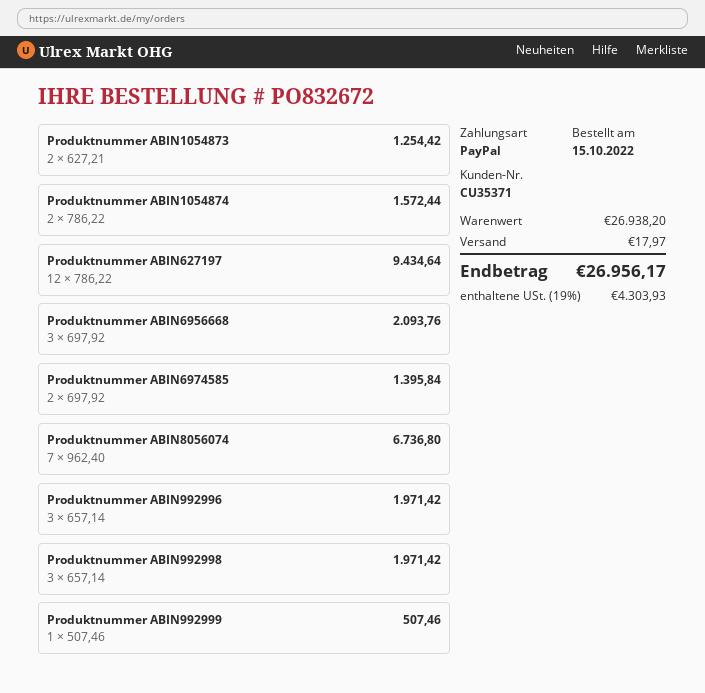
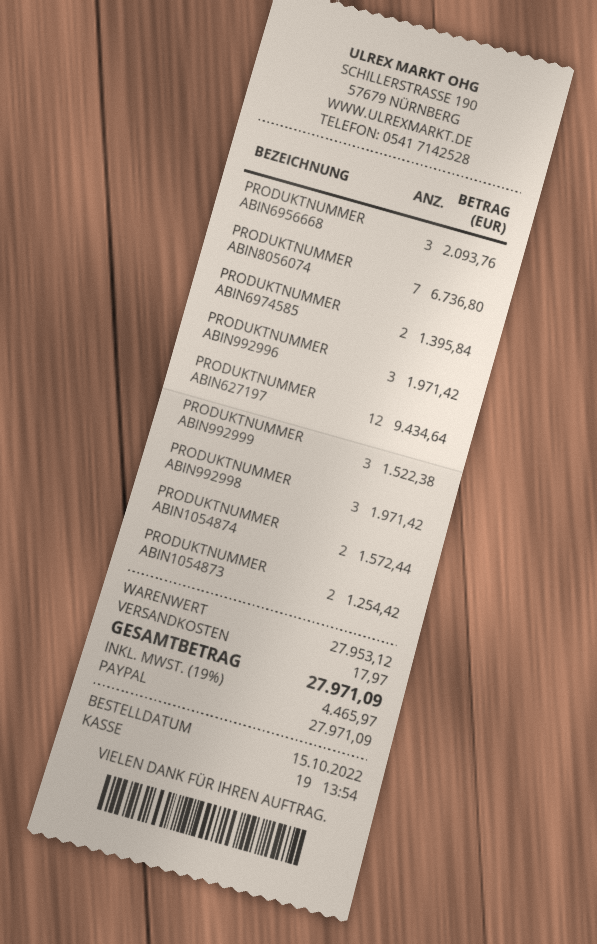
Produktnummer ABIN992999: 1 for 507.46 -> 3 for 1522.38
subtotal: 26938.20 -> 27953.12
tax: 19% = 4303.93 -> 19% = 4465.97
total: 26956.17 -> 27971.09

